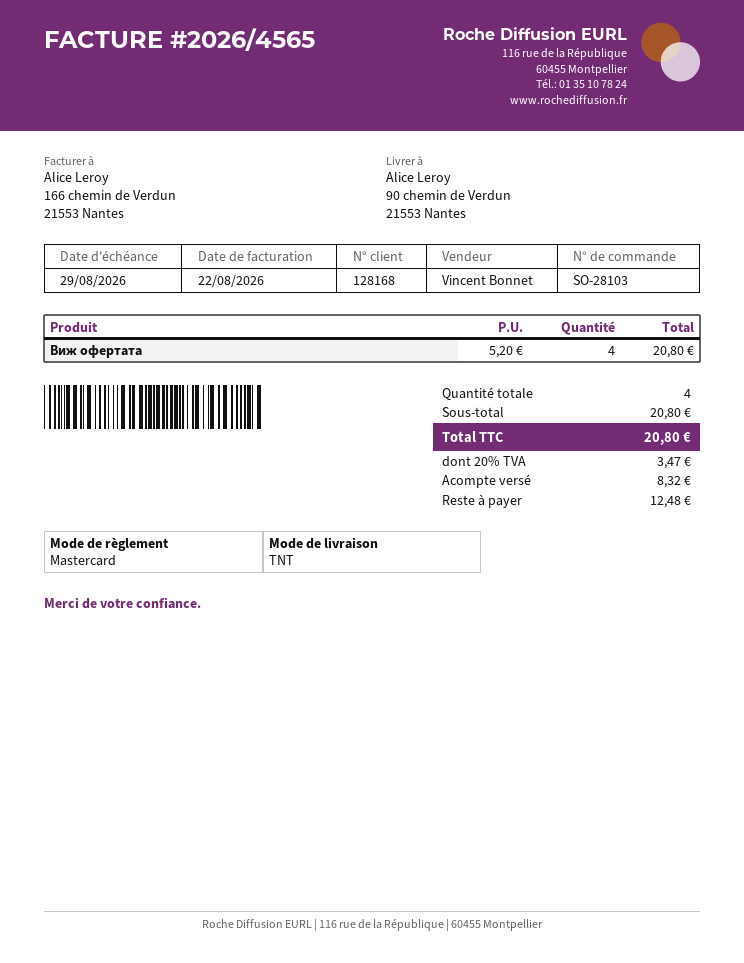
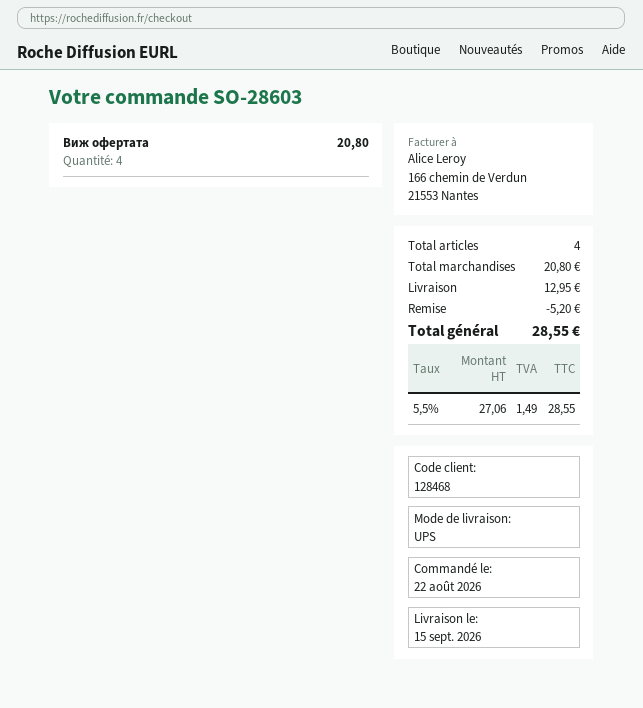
order number: SO-28103 -> SO-28603
customer number: 128168 -> 128468
shipping method: TNT -> UPS
discount: none -> 5.20
shipping: none -> 12.95
tax: 20% = 3.47 -> 5.5% = 1.49
total: 20.80 -> 28.55

